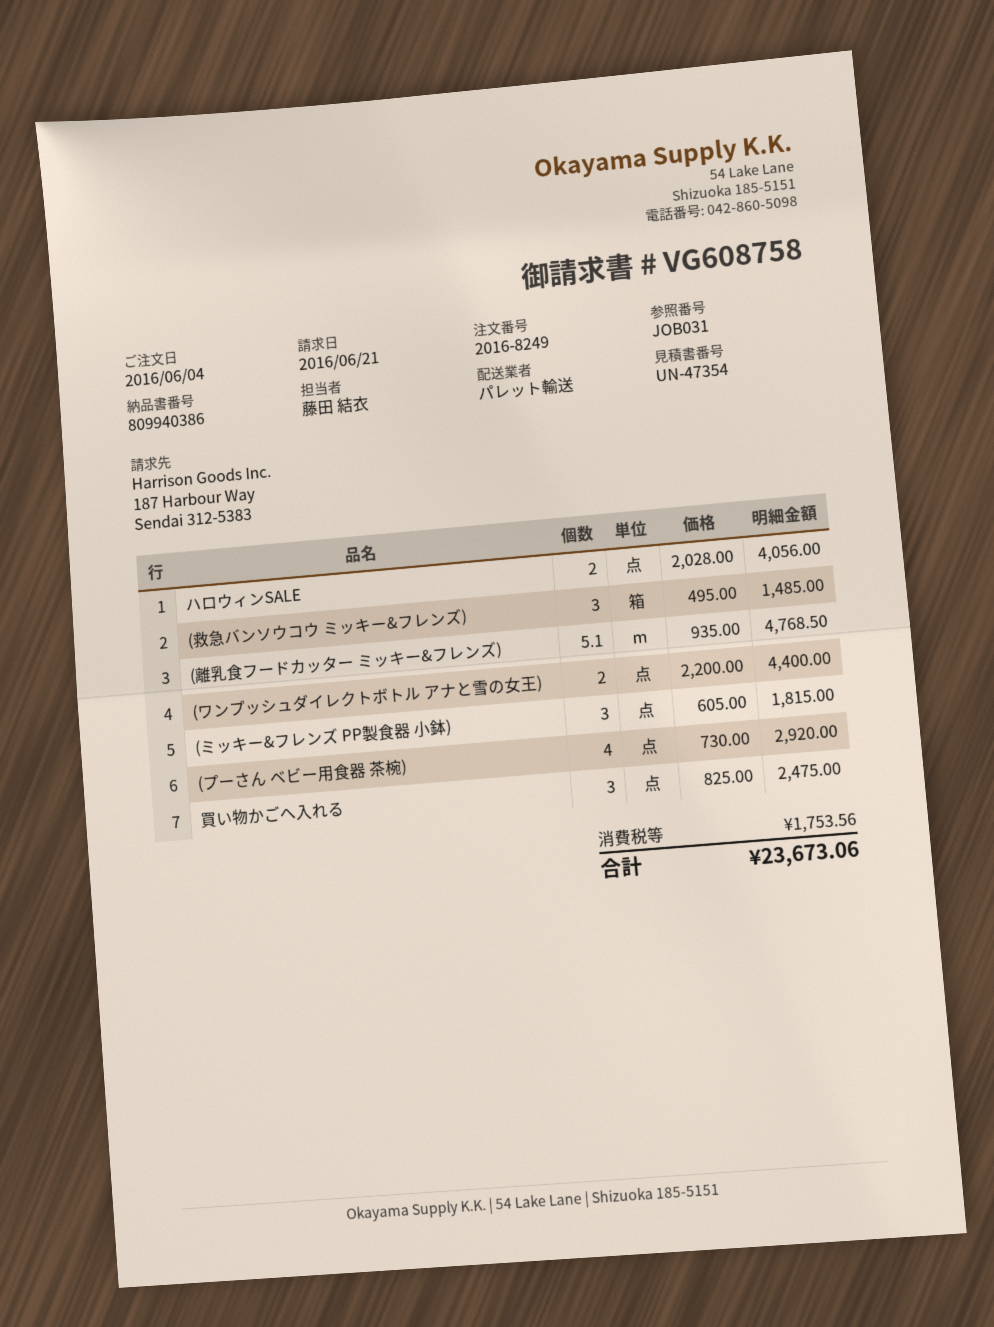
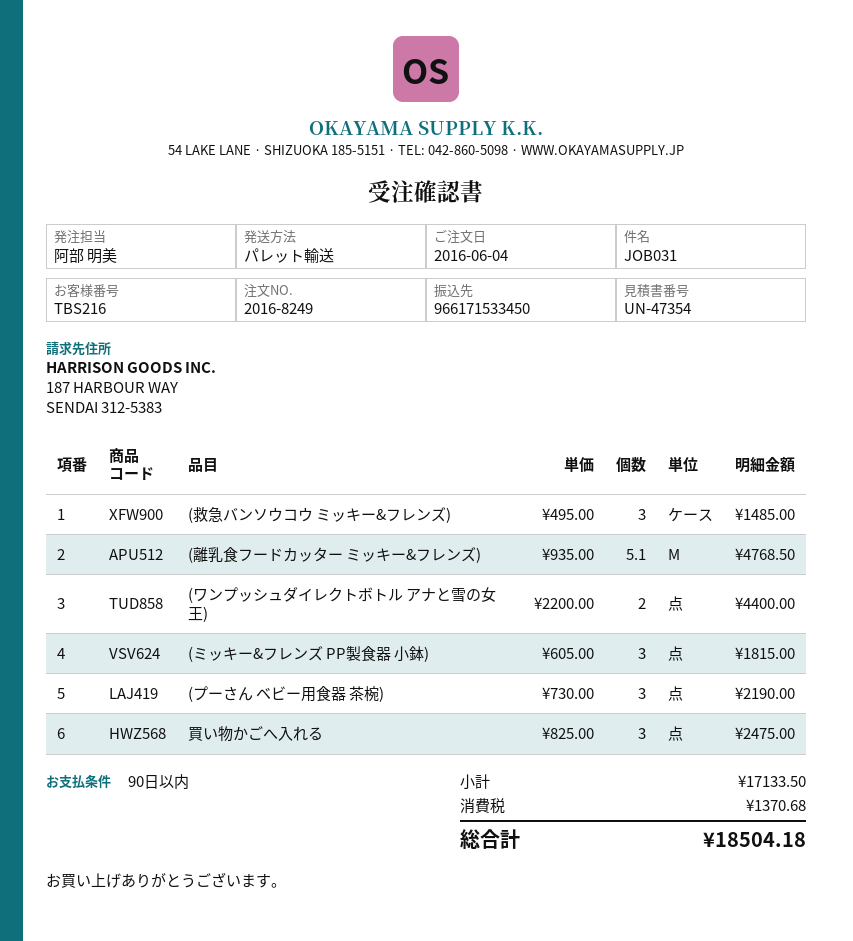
ハロウィンSALE: 2 x 2028.00 = 4056.00 -> none
(プーさん ベビー用食器 茶椀): 4 x 730.00 = 2920.00 -> 3 x 730.00 = 2190.00
tax: 1753.56 -> 1370.68
total: 23673.06 -> 18504.18

